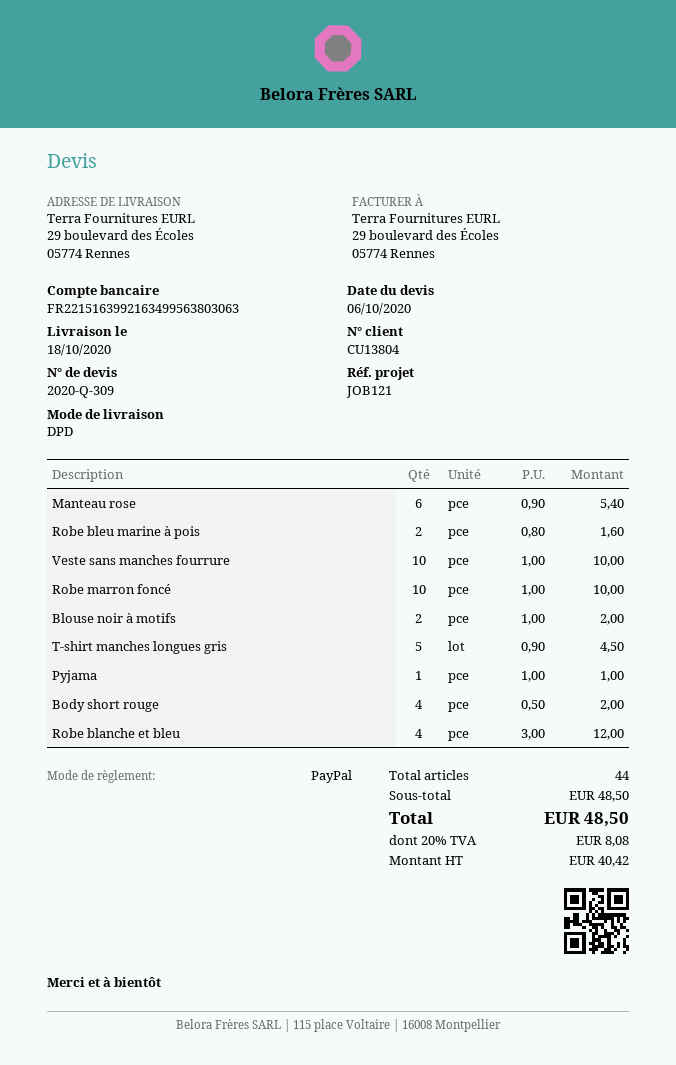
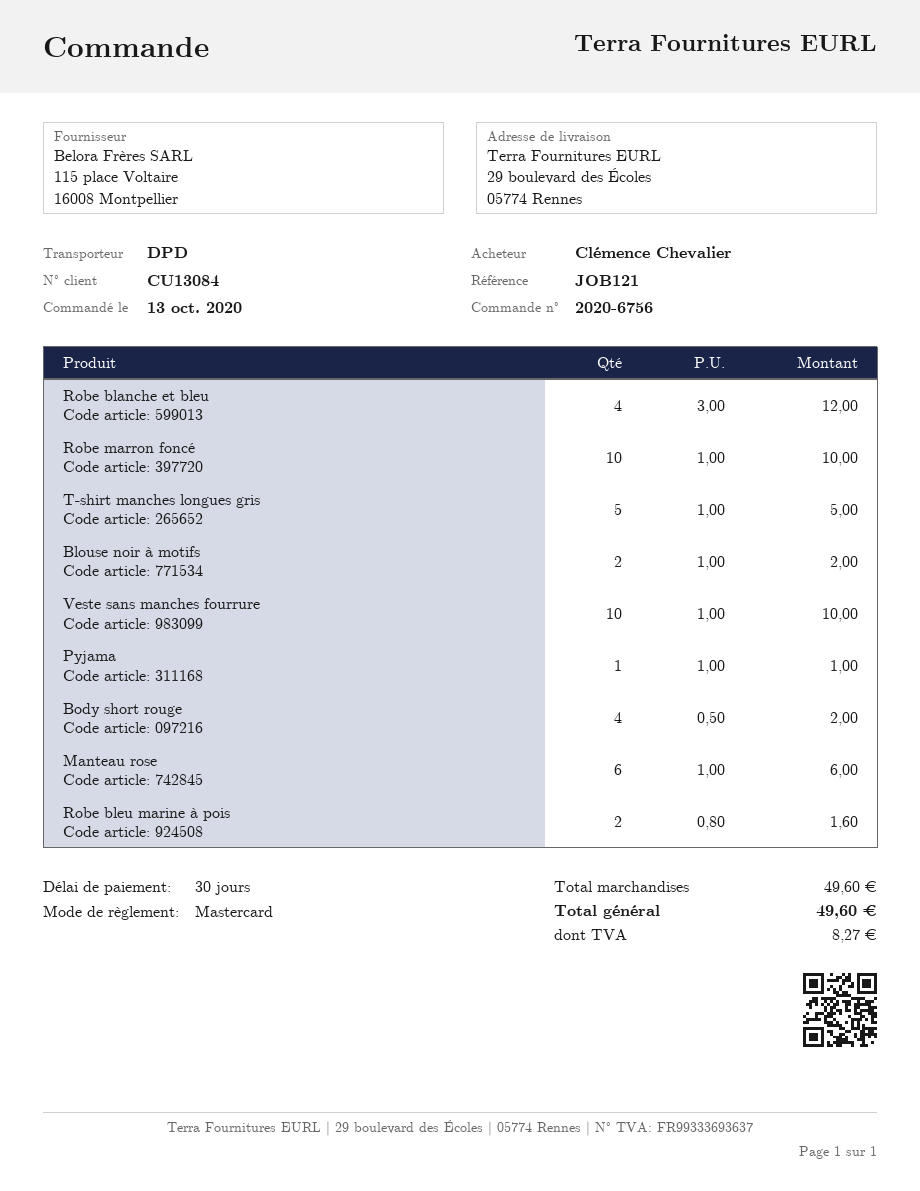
customer number: CU13804 -> CU13084
payment method: PayPal -> Mastercard
Manteau rose: 6 x 0.90 = 5.40 -> 6 x 1.00 = 6.00
T-shirt manches longues gris: 5 x 0.90 = 4.50 -> 5 x 1.00 = 5.00
subtotal: 48.50 -> 49.60
tax: 8.08 -> 8.27
total: 48.50 -> 49.60

